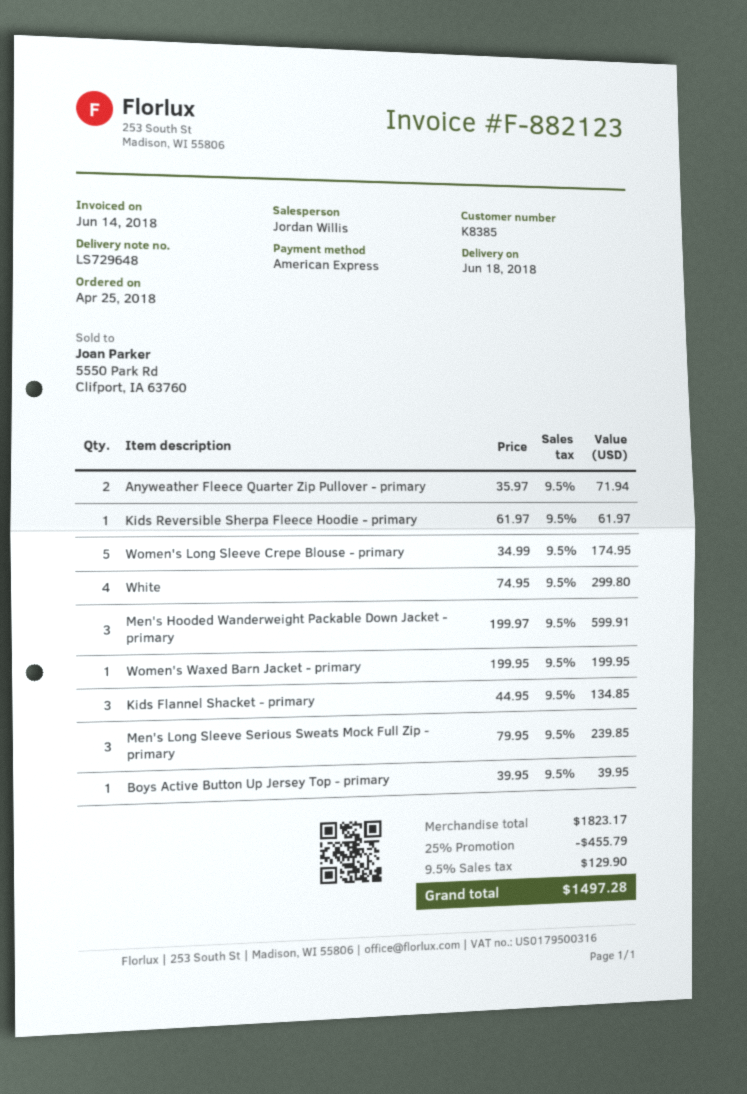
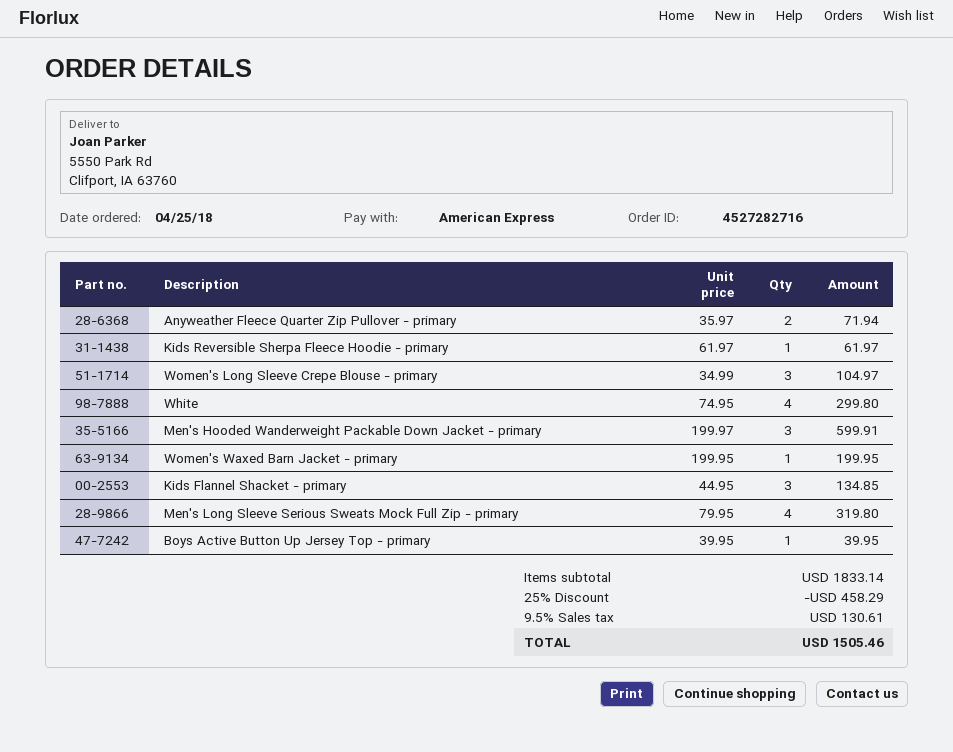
Women's Long Sleeve Crepe Blouse - primary: 5 x 34.99 = 174.95 -> 3 x 34.99 = 104.97
Men's Long Sleeve Serious Sweats Mock Full Zip - primary: 3 x 79.95 = 239.85 -> 4 x 79.95 = 319.80
subtotal: 1823.17 -> 1833.14
discount: 25% = 455.79 -> 25% = 458.29
tax: 9.5% = 129.90 -> 9.5% = 130.61
total: 1497.28 -> 1505.46

